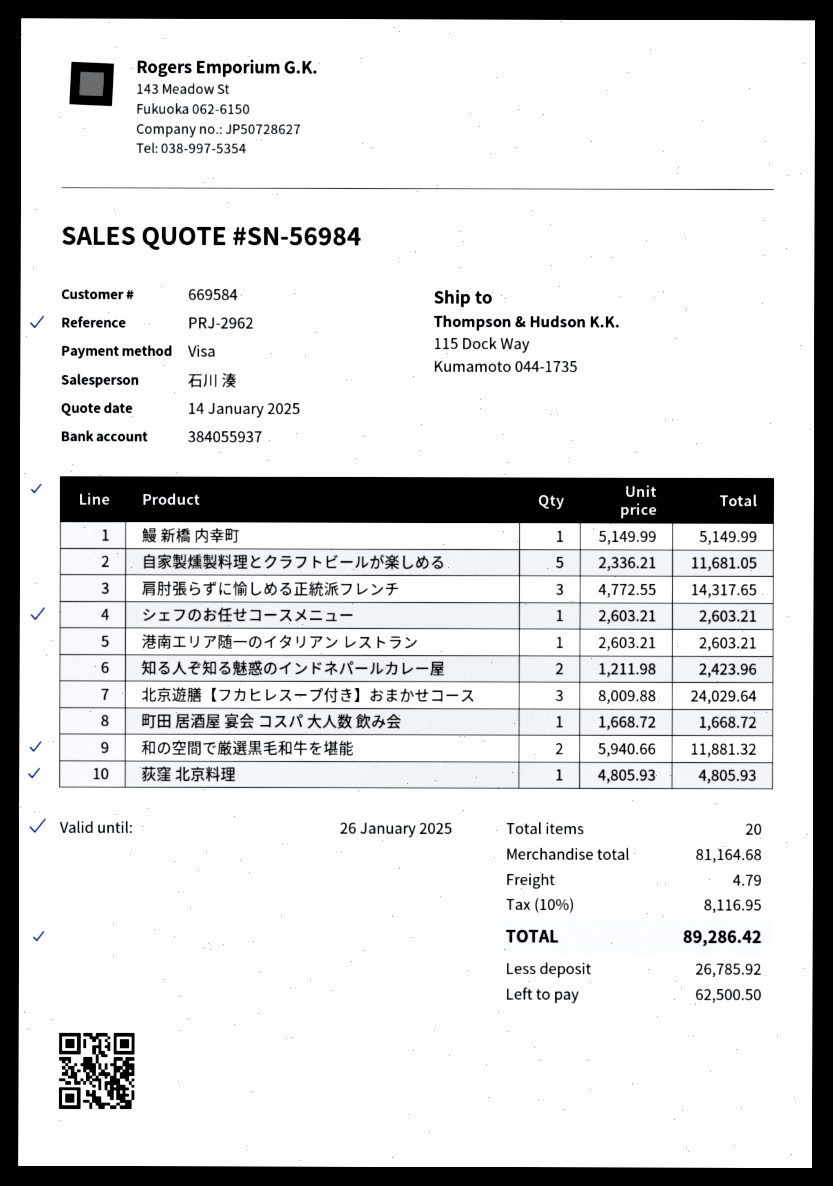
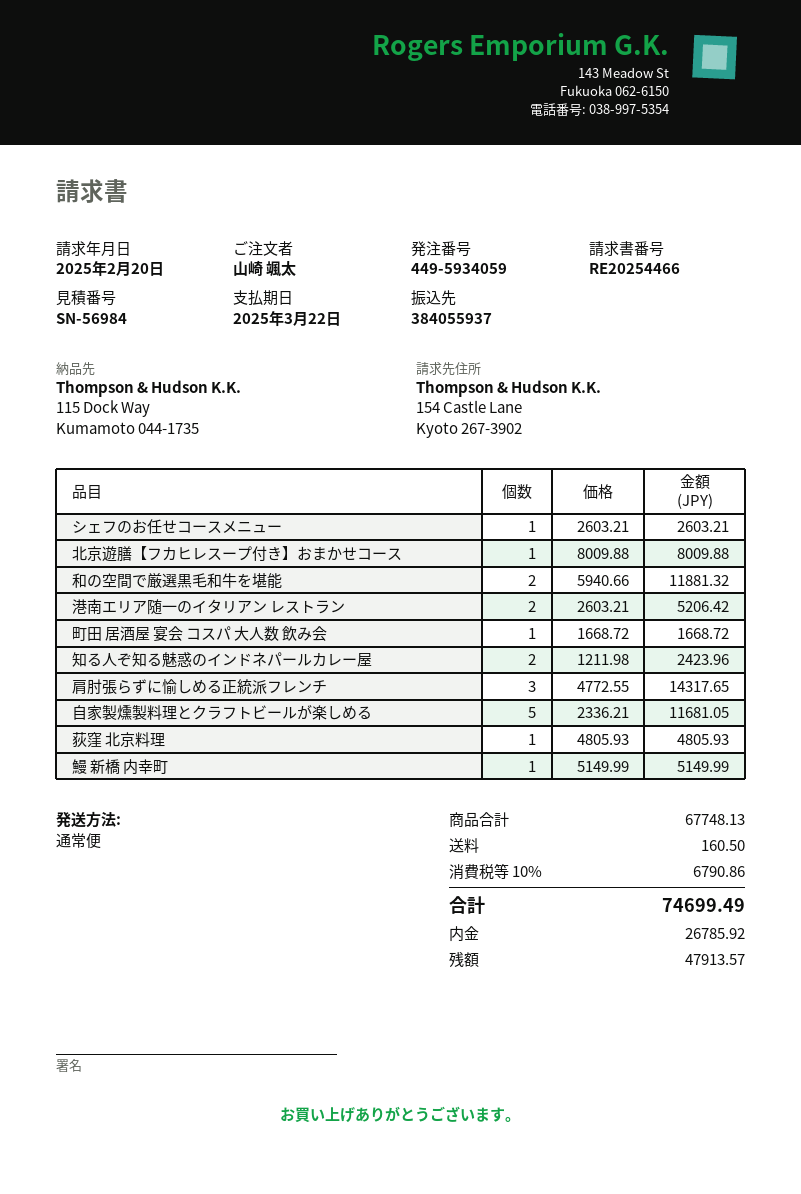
港南エリア随一のイタリアン レストラン: 1 x 2603.21 = 2603.21 -> 2 x 2603.21 = 5206.42
北京遊膳【フカヒレスープ付き】おまかせコース: 3 x 8009.88 = 24029.64 -> 1 x 8009.88 = 8009.88
subtotal: 81164.68 -> 67748.13
shipping: 4.79 -> 160.50
tax: 10% = 8116.95 -> 10% = 6790.86
total: 89286.42 -> 74699.49
balance: 62500.50 -> 47913.57

